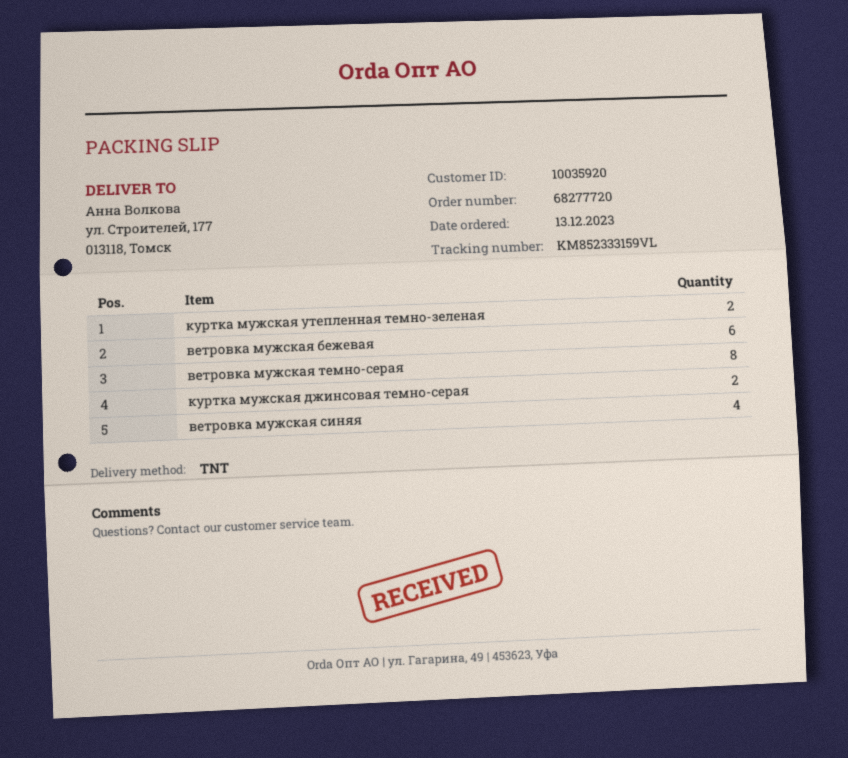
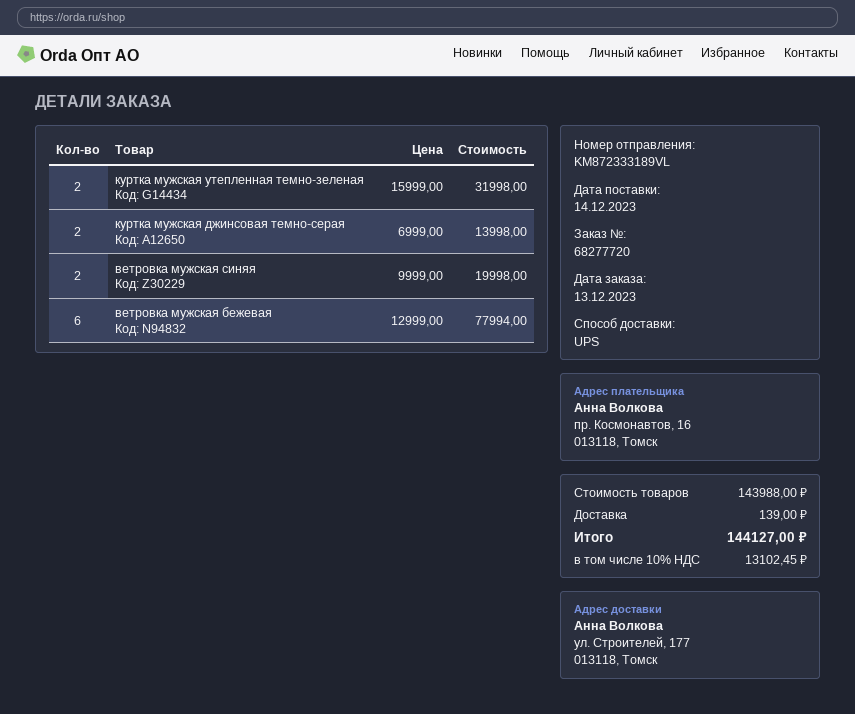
shipping method: TNT -> UPS
tracking number: KM852333159VL -> KM872333189VL
ветровка мужская темно-серая: 8 -> none
ветровка мужская синяя: 4 -> 2

